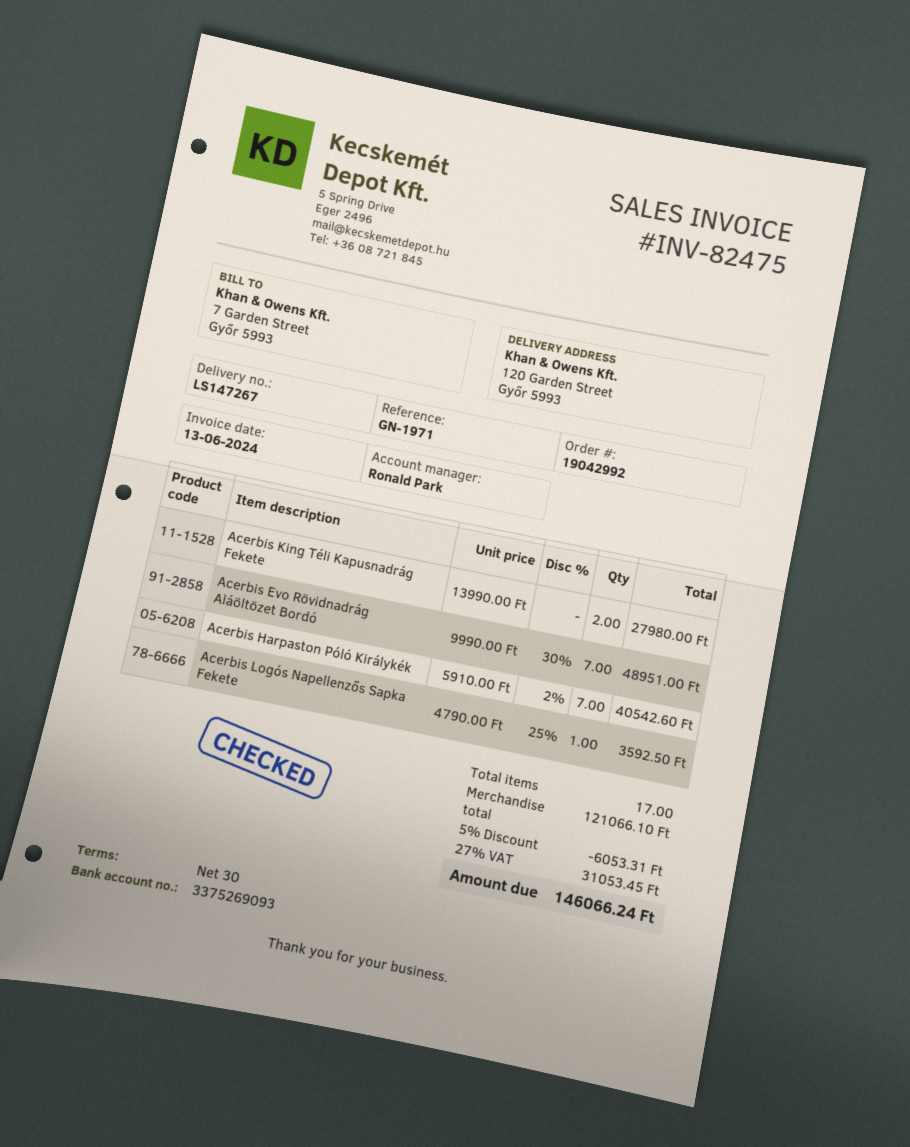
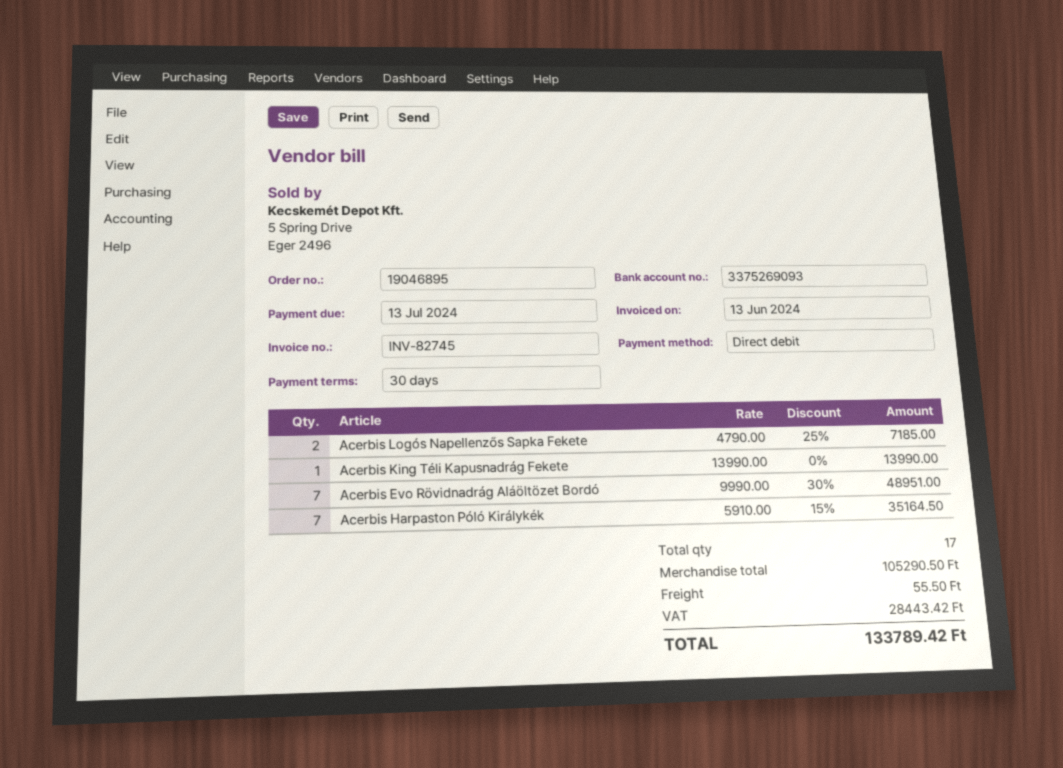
order number: 19042992 -> 19046895
invoice number: INV-82475 -> INV-82745
Acerbis King Téli Kapusnadrág Fekete: 2 x 13990.00 = 27980.00 -> 1 x 13990.00 = 13990.00
Acerbis Harpaston Póló Királykék: 7 x 5910.00 - 2% = 40542.60 -> 7 x 5910.00 - 15% = 35164.50
Acerbis Logós Napellenzős Sapka Fekete: 1 x 4790.00 - 25% = 3592.50 -> 2 x 4790.00 - 25% = 7185.00
subtotal: 121066.10 -> 105290.50
discount: 5% = 6053.31 -> none
shipping: none -> 55.50
tax: 31053.45 -> 28443.42
total: 146066.24 -> 133789.42

